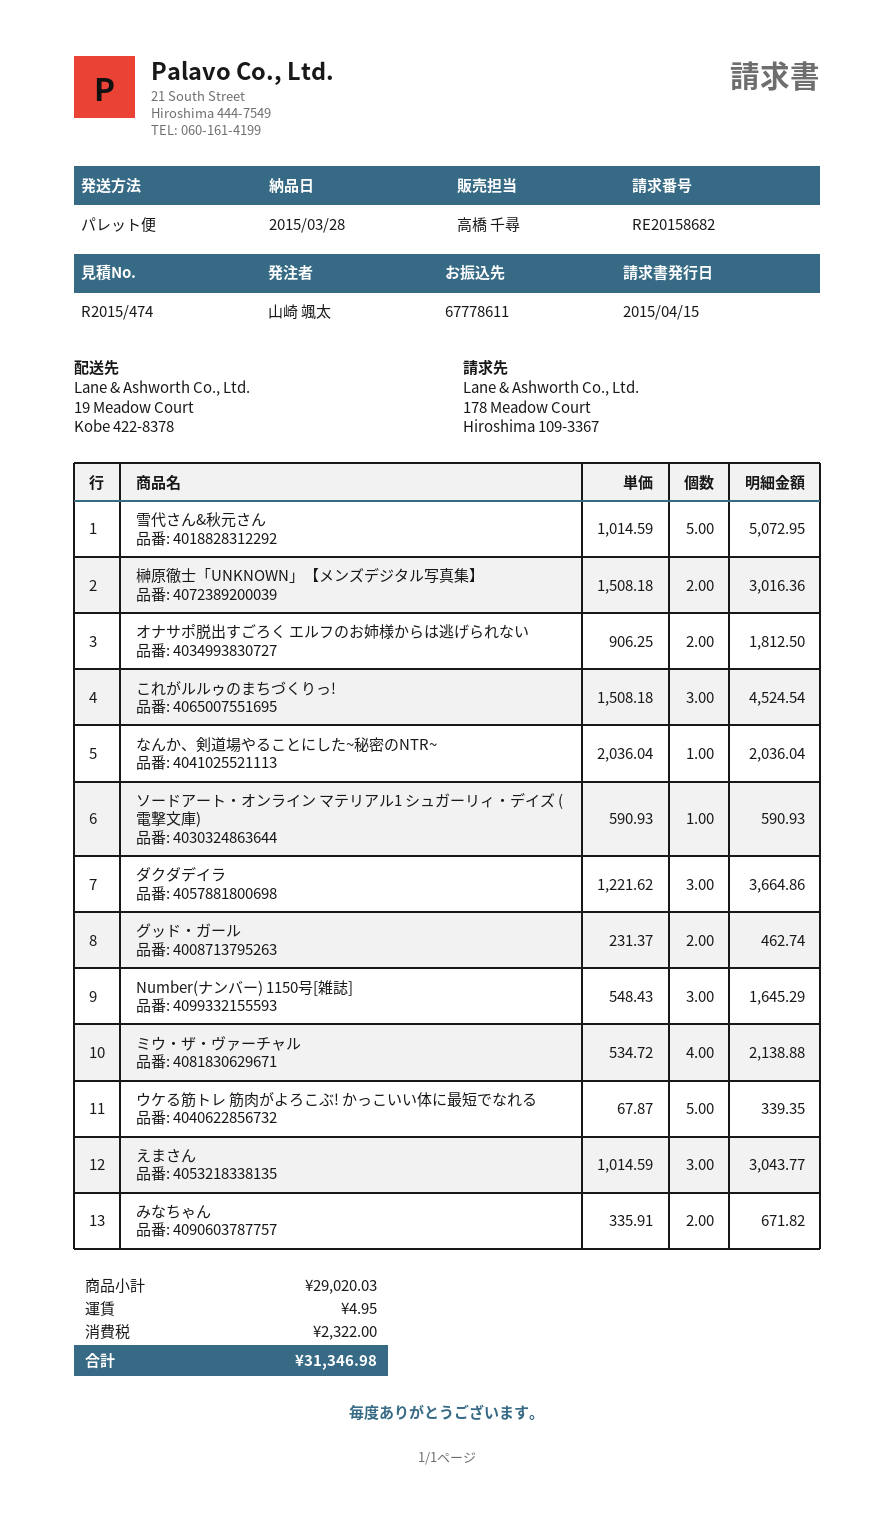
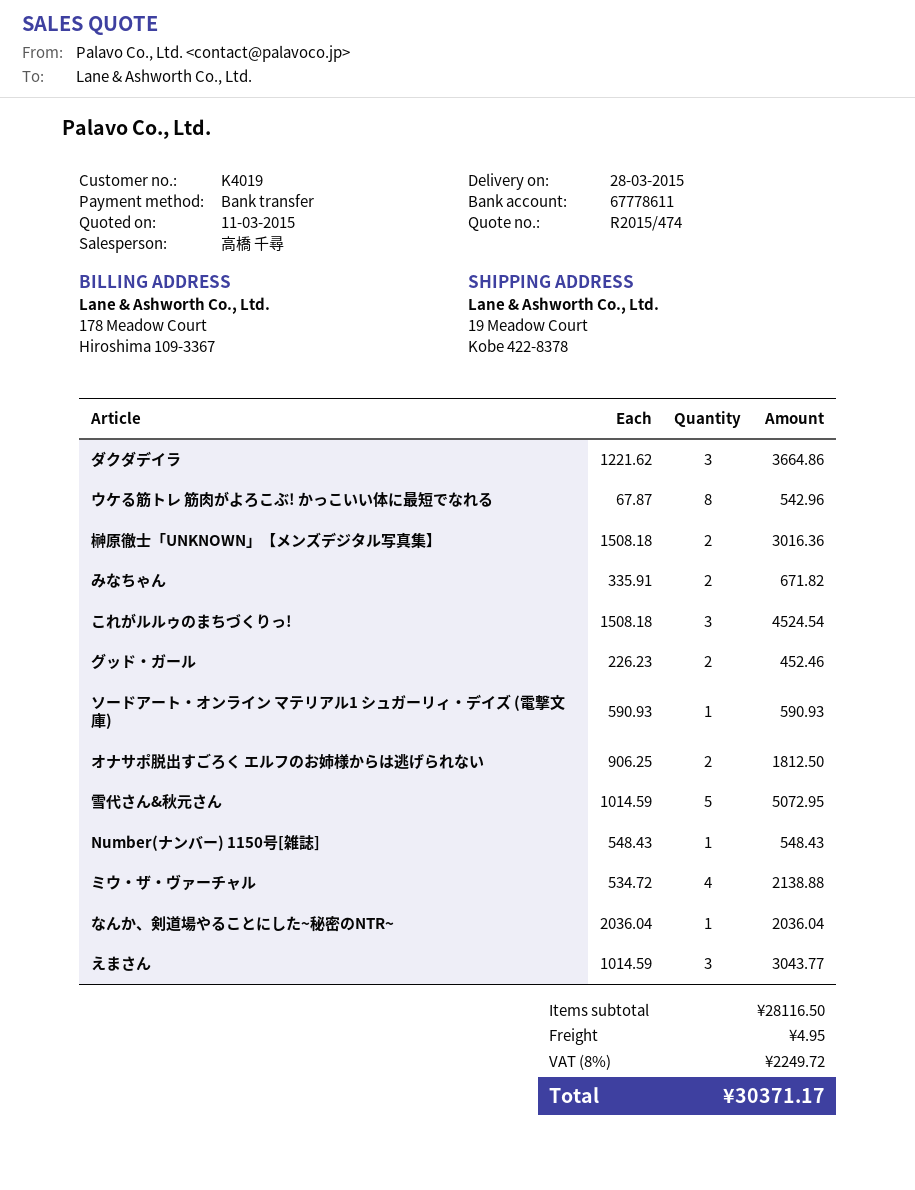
グッド・ガール: 2 x 231.37 = 462.74 -> 2 x 226.23 = 452.46
Number(ナンバー) 1150号[雑誌]: 3 x 548.43 = 1645.29 -> 1 x 548.43 = 548.43
ウケる筋トレ 筋肉がよろこぶ! かっこいい体に最短でなれる: 5 x 67.87 = 339.35 -> 8 x 67.87 = 542.96
subtotal: 29020.03 -> 28116.50
tax: 2322.00 -> 2249.72
total: 31346.98 -> 30371.17

